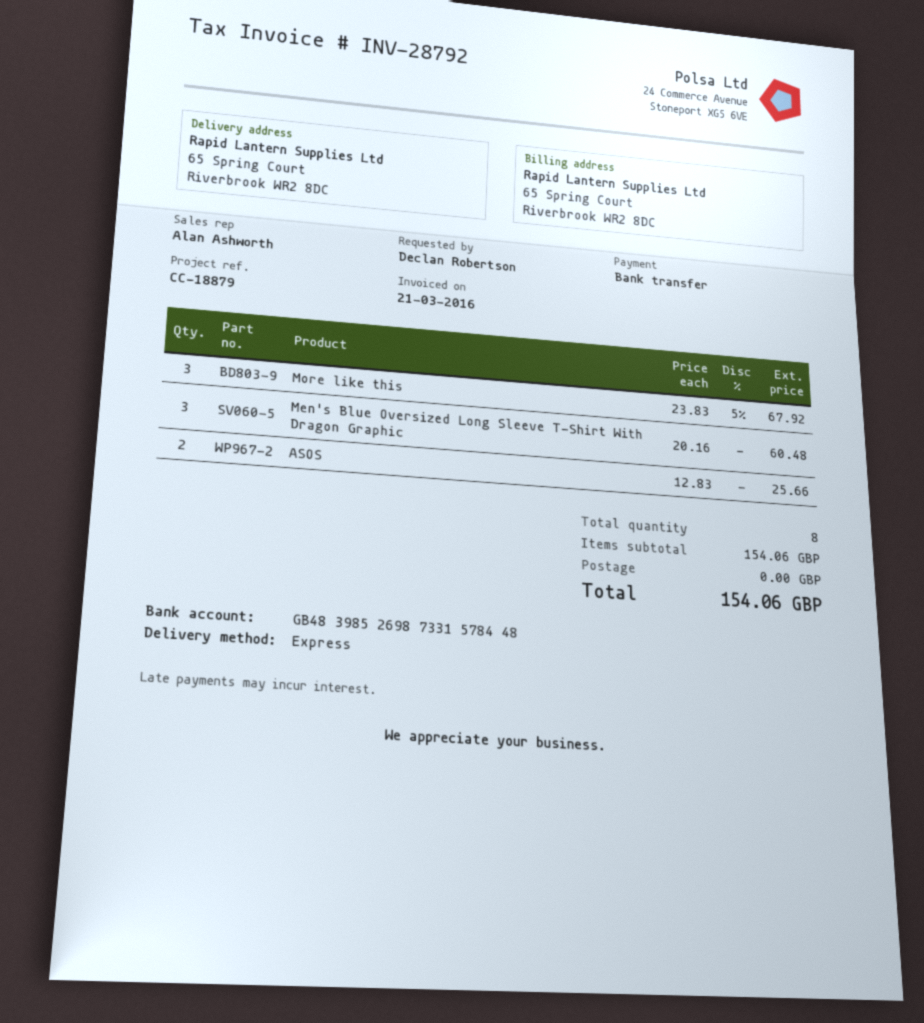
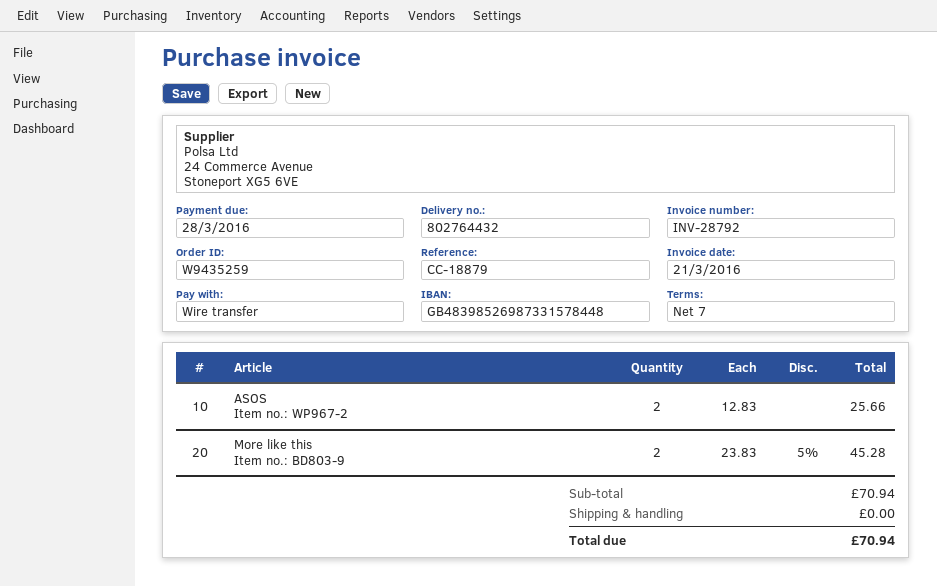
More like this: 3 x 23.83 - 5% = 67.92 -> 2 x 23.83 - 5% = 45.28
Men's Blue Oversized Long Sleeve T-Shirt With Dragon Graphic: 3 x 20.16 = 60.48 -> none
subtotal: 154.06 -> 70.94
total: 154.06 -> 70.94

